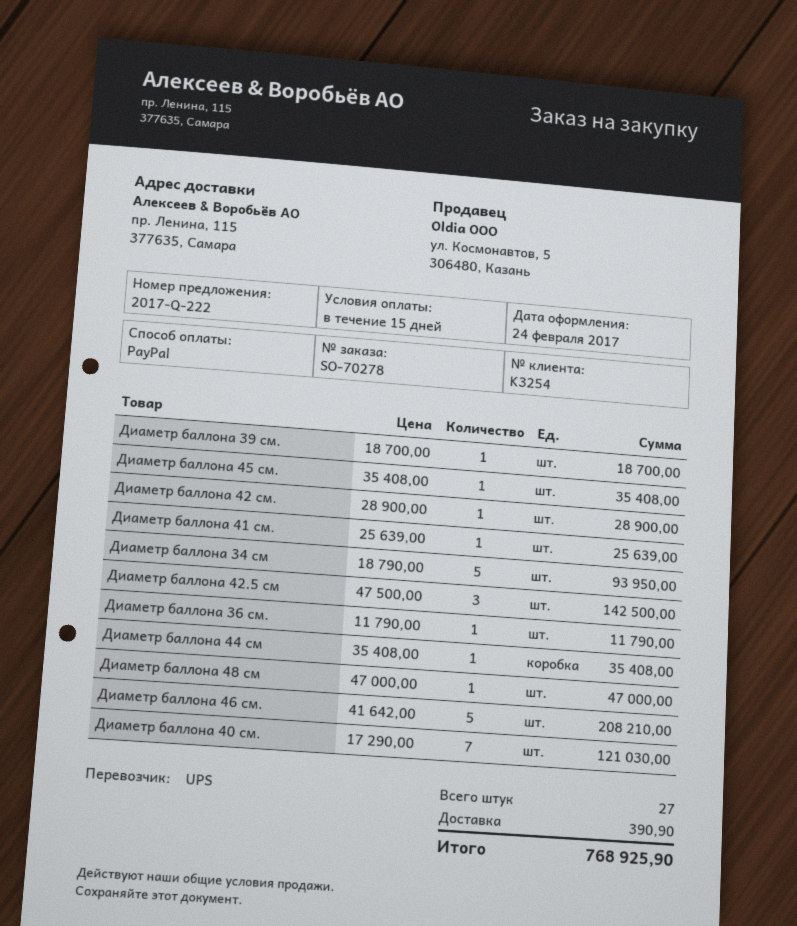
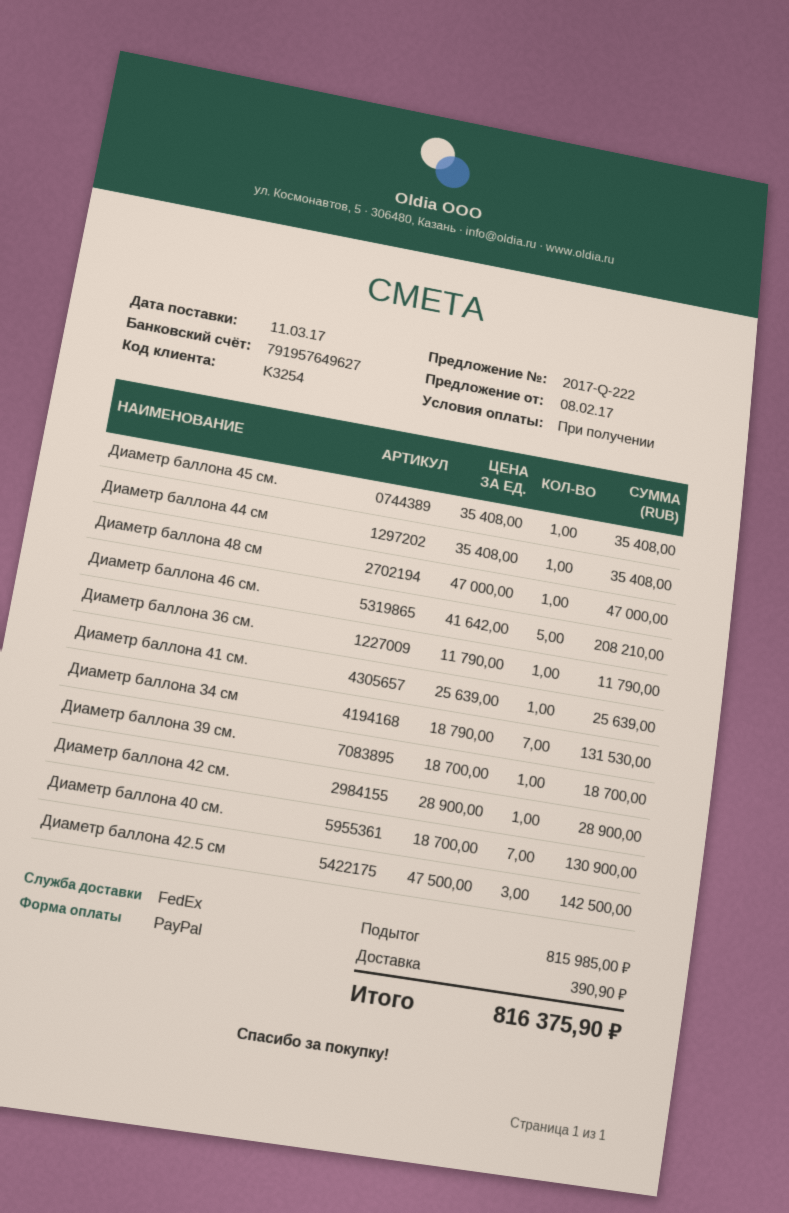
payment terms: 15 days -> on receipt
shipping method: UPS -> FedEx
Диаметр баллона 34 см: 5 x 18790.00 = 93950.00 -> 7 x 18790.00 = 131530.00
Диаметр баллона 40 см.: 7 x 17290.00 = 121030.00 -> 7 x 18700.00 = 130900.00
total: 768925.90 -> 816375.90

